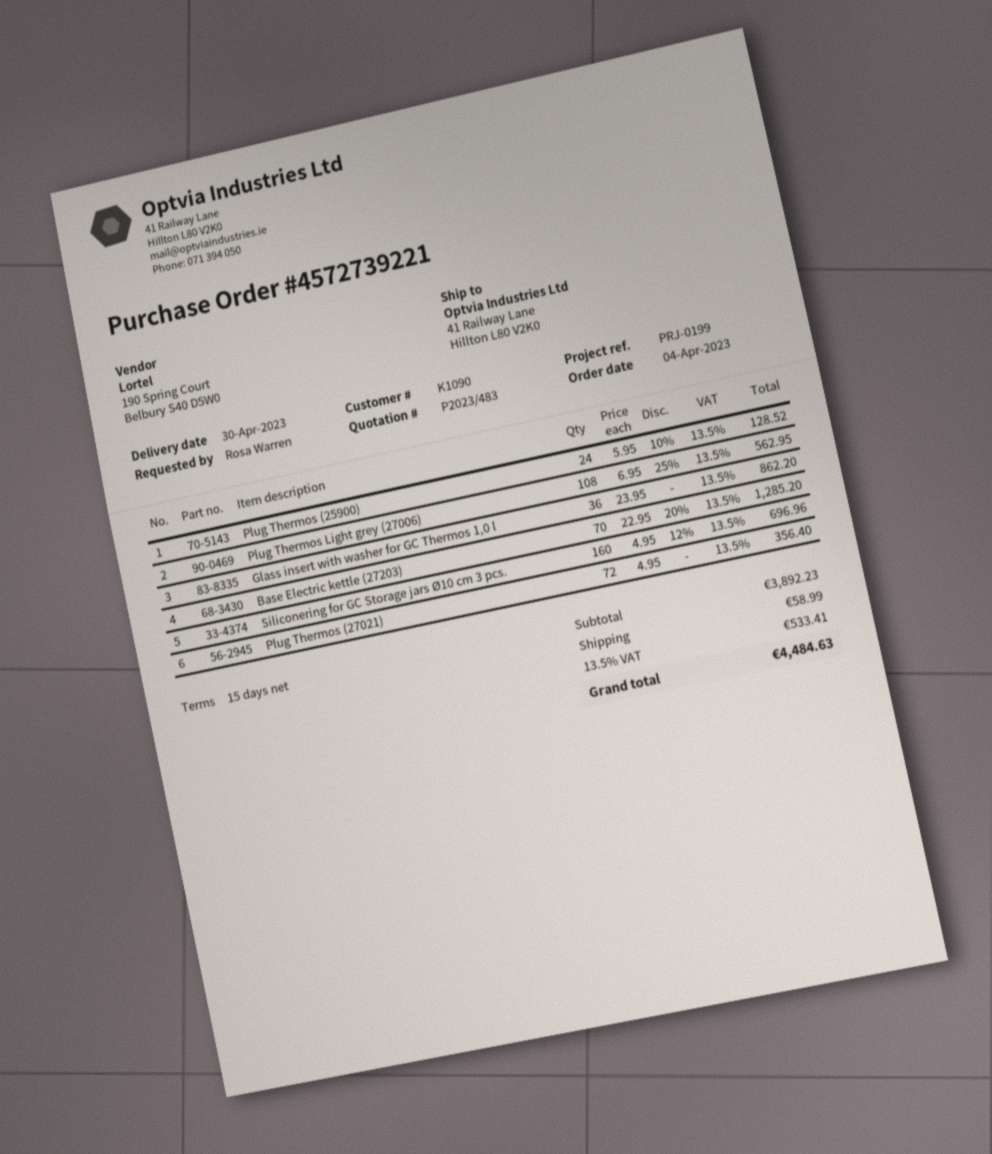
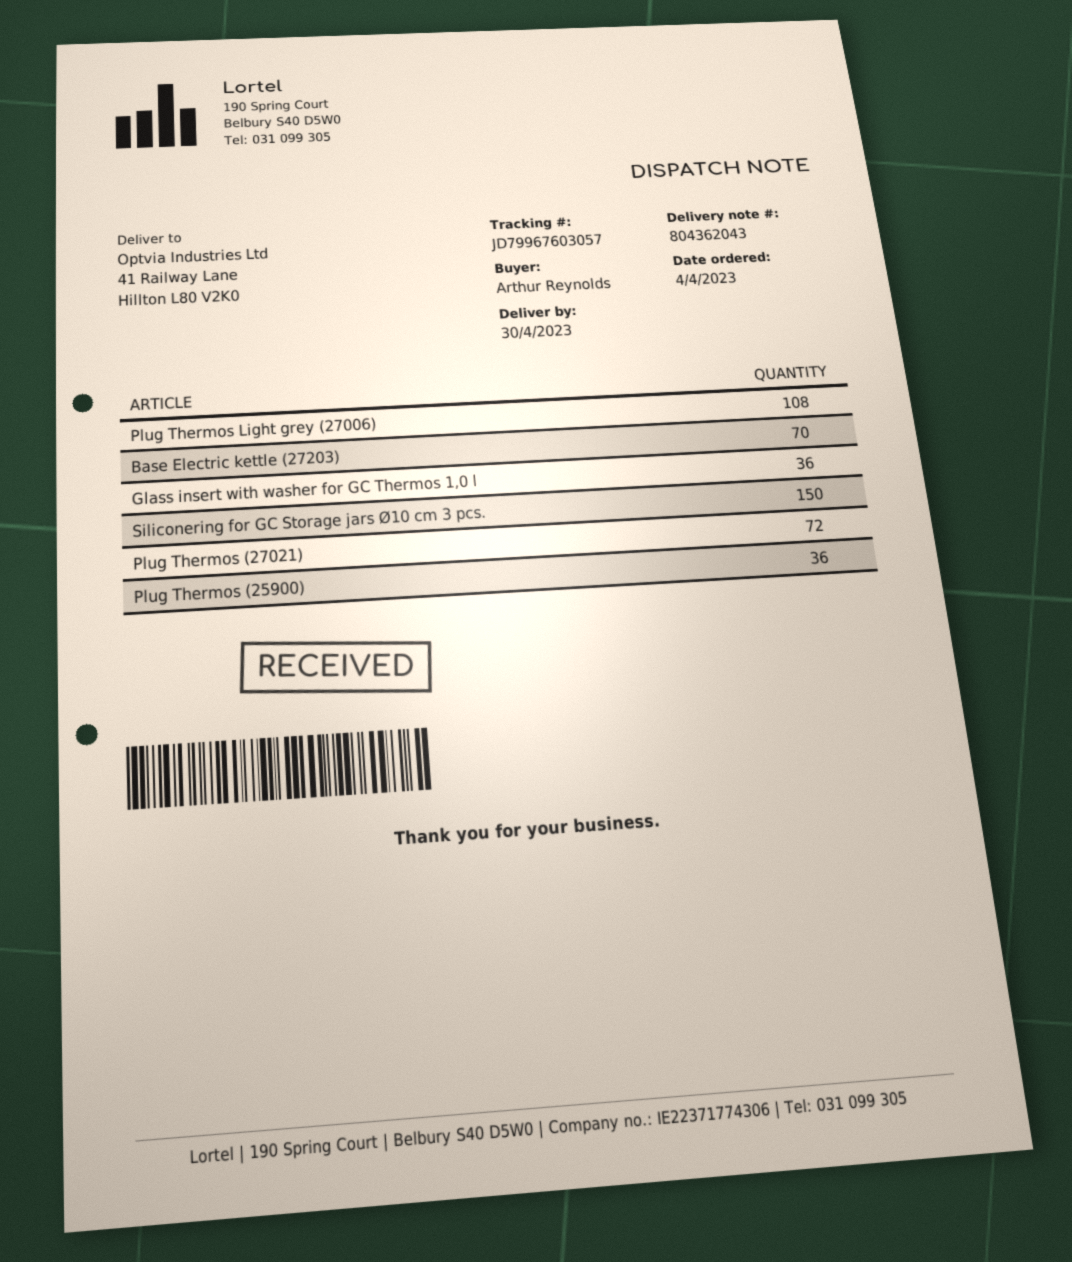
ordered by: Rosa Warren -> Arthur Reynolds
Plug Thermos (25900): 24 -> 36
Siliconering for GC Storage jars Ø10 cm 3 pcs.: 160 -> 150

